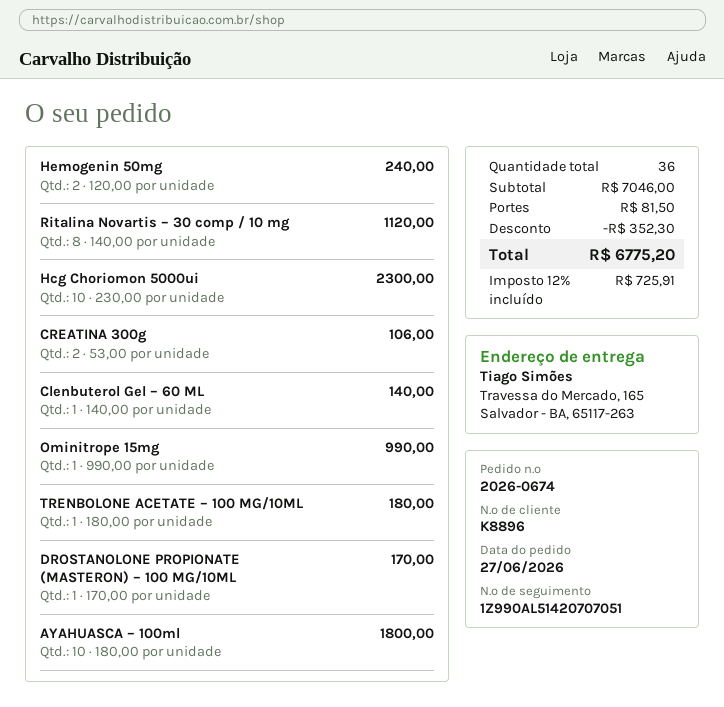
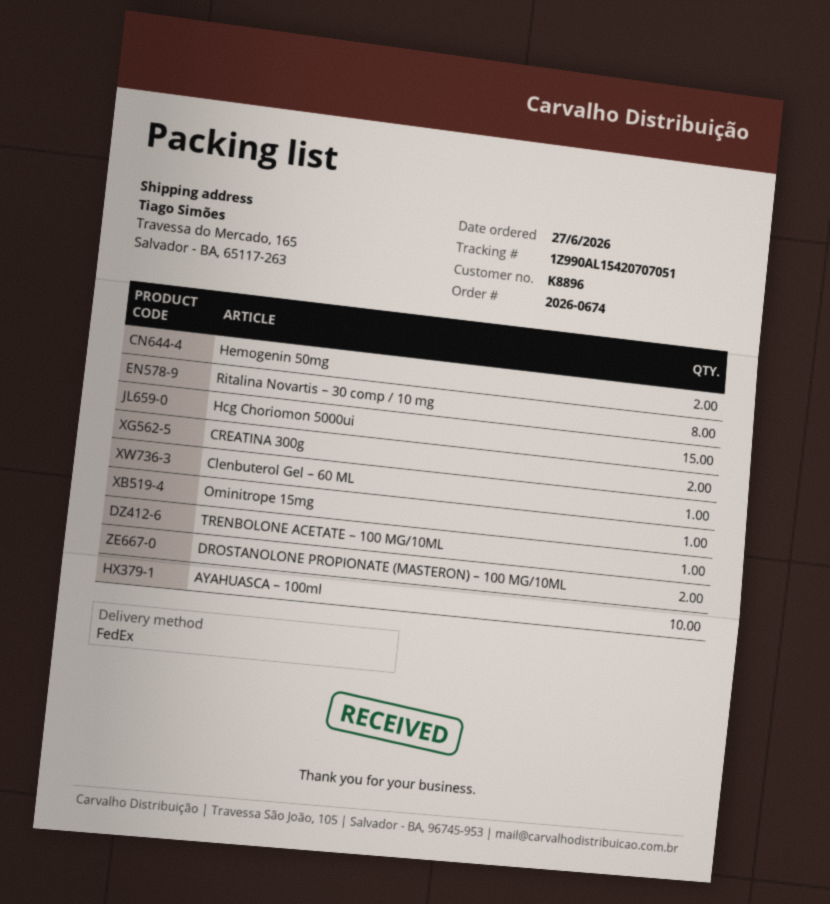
tracking number: 1Z990AL51420707051 -> 1Z990AL15420707051
Hcg Choriomon 5000ui: 10 -> 15
DROSTANOLONE PROPIONATE (MASTERON) – 100 MG/10ML: 1 -> 2

